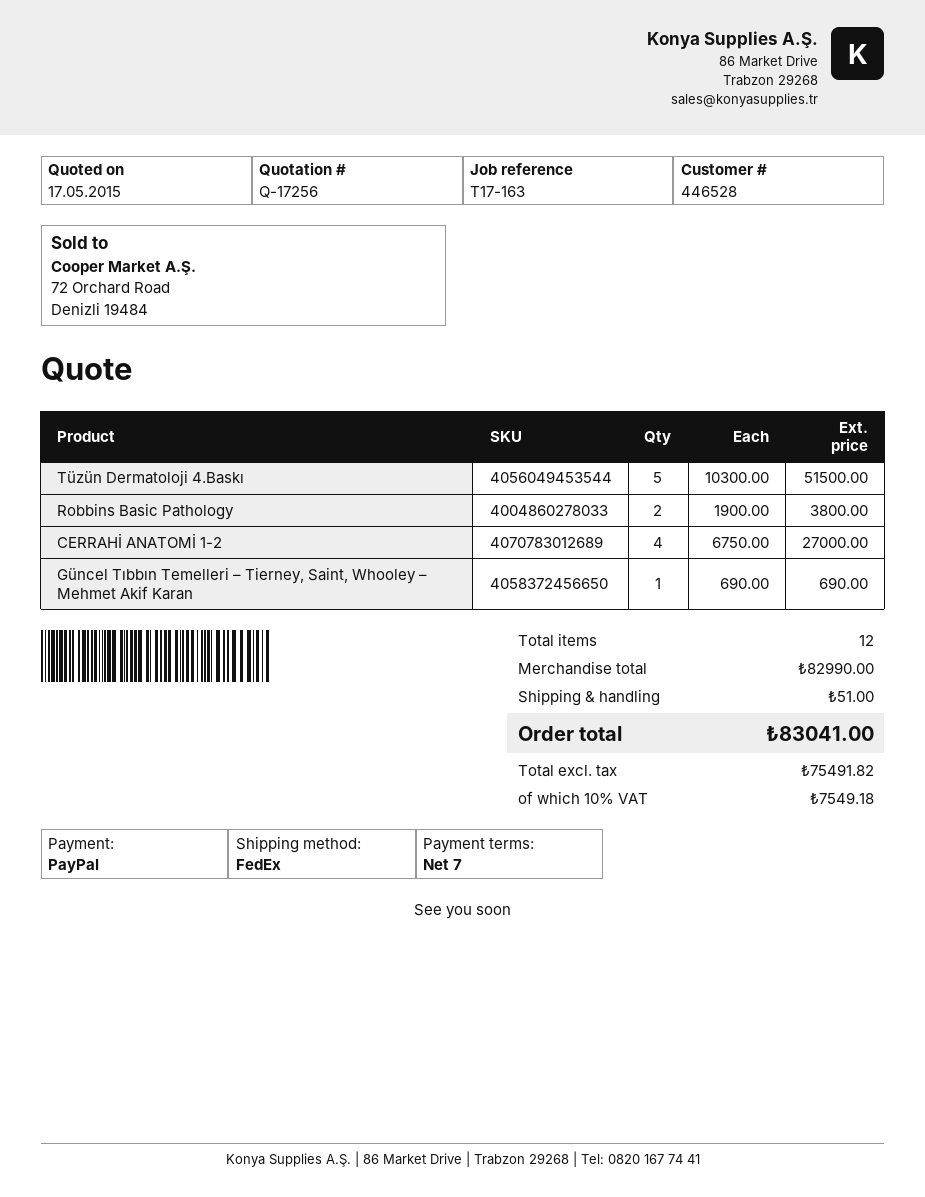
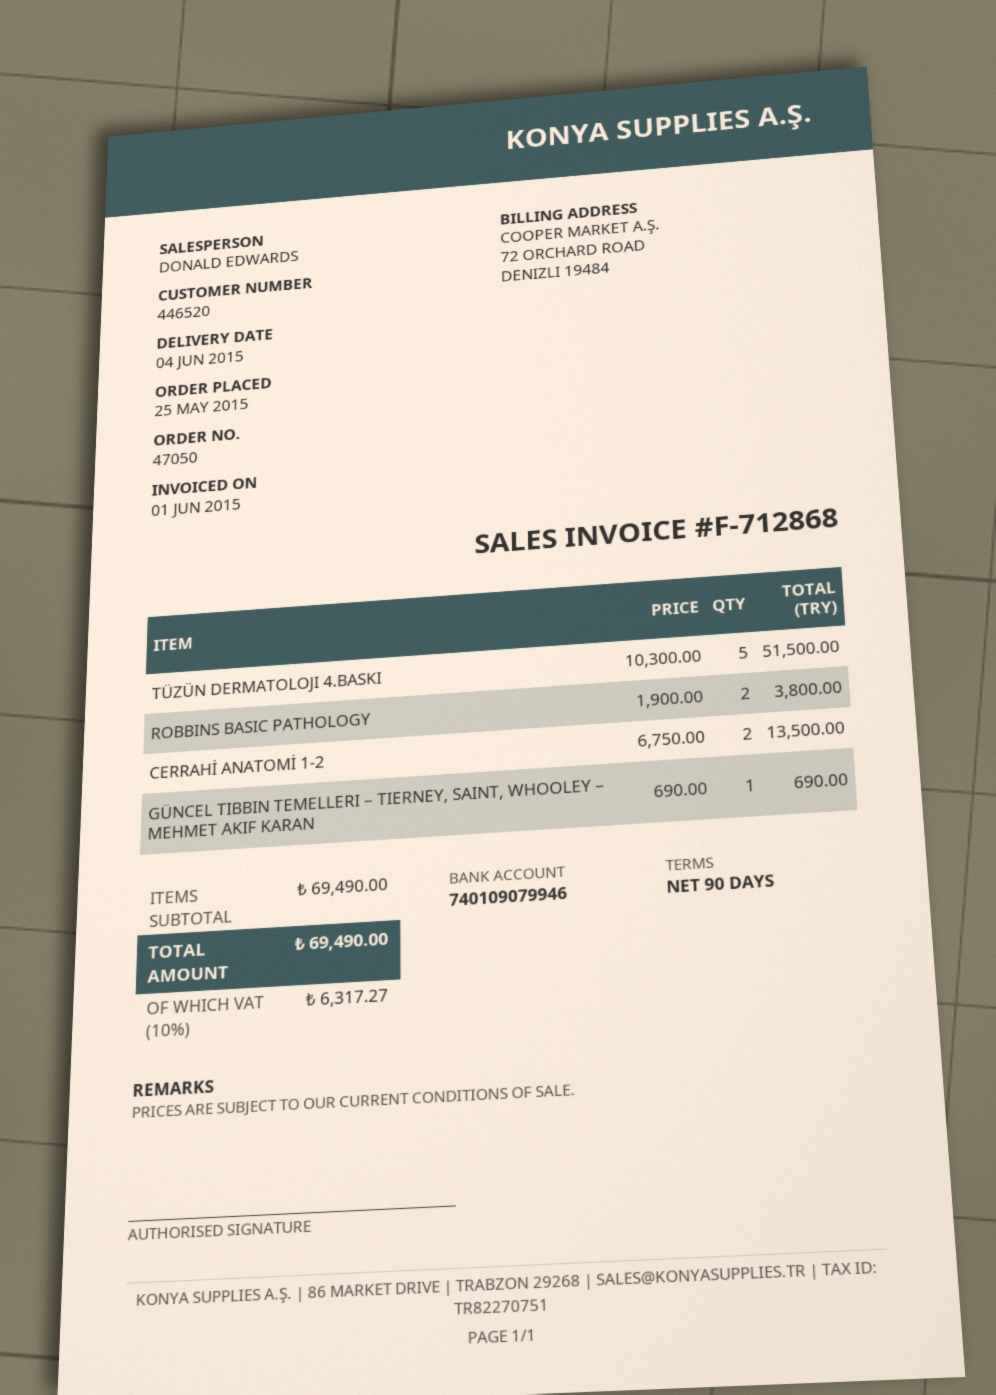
payment terms: 7 days -> 90 days
customer number: 446528 -> 446520
CERRAHİ ANATOMİ 1-2: 4 x 6750.00 = 27000.00 -> 2 x 6750.00 = 13500.00
subtotal: 82990.00 -> 69490.00
shipping: 51.00 -> none
tax: 10% = 7549.18 -> 10% = 6317.27
total: 83041.00 -> 69490.00

